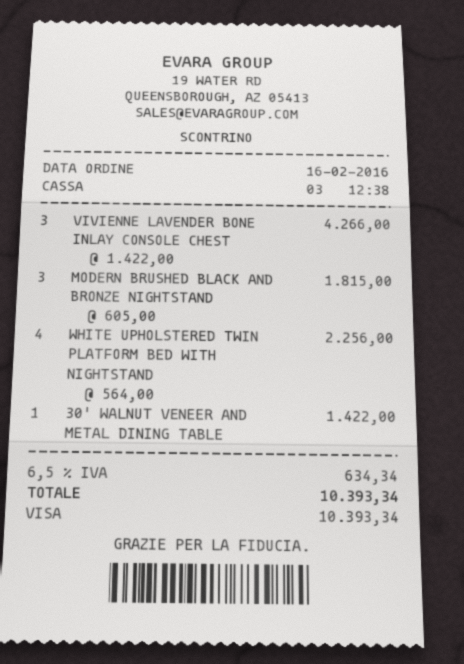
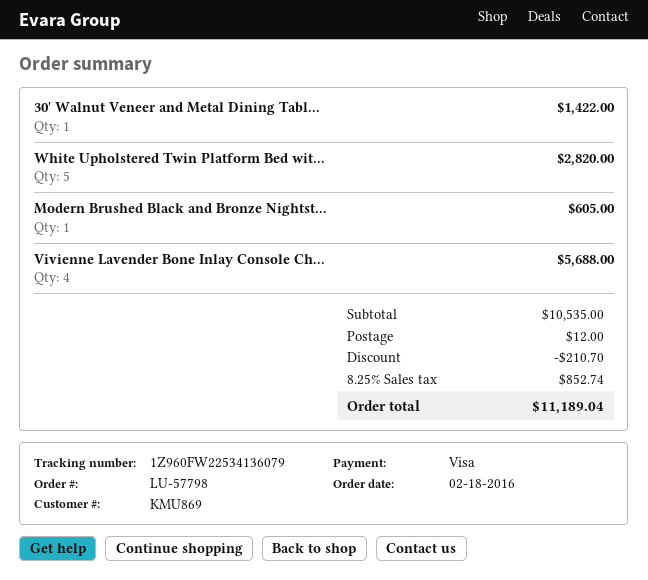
order date: 2016-02-16 -> 2016-02-18
VIVIENNE LAVENDER BONE INLAY CONSOLE CHEST: 3 for 4266.00 -> 4 for 5688.00
MODERN BRUSHED BLACK AND BRONZE NIGHTSTAND: 3 for 1815.00 -> 1 for 605.00
WHITE UPHOLSTERED TWIN PLATFORM BED WITH NIGHTSTAND: 4 for 2256.00 -> 5 for 2820.00
discount: none -> 210.70
shipping: none -> 12.00
tax: 6.5% = 634.34 -> 8.25% = 852.74
total: 10393.34 -> 11189.04

